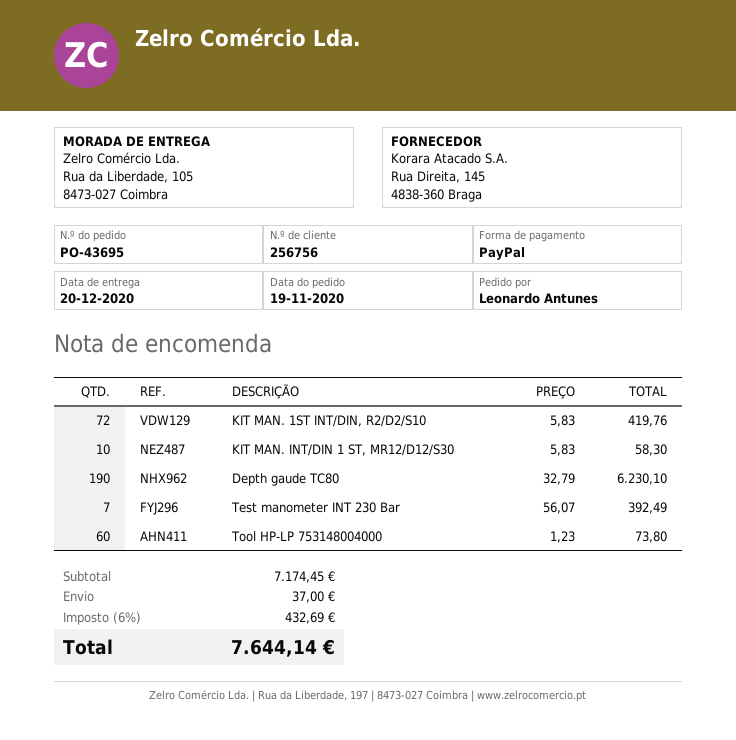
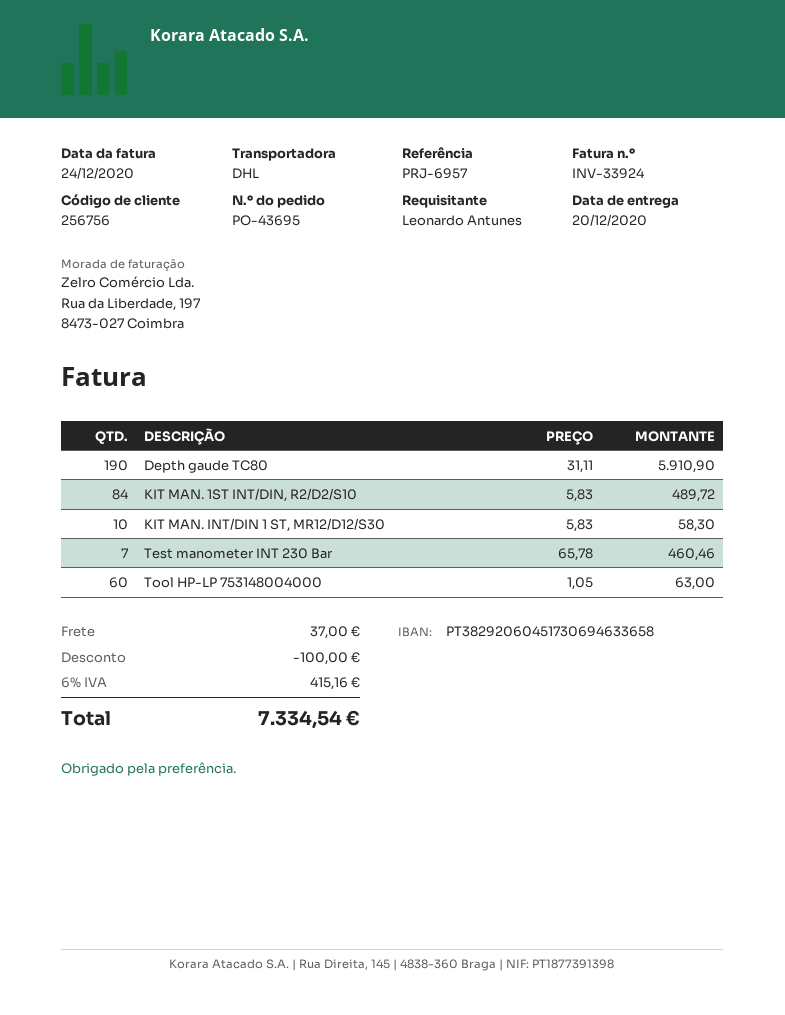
KIT MAN. 1ST INT/DIN, R2/D2/S10: 72 x 5.83 = 419.76 -> 84 x 5.83 = 489.72
Depth gaude TC80: 190 x 32.79 = 6230.10 -> 190 x 31.11 = 5910.90
Test manometer INT 230 Bar: 7 x 56.07 = 392.49 -> 7 x 65.78 = 460.46
Tool HP-LP 753148004000: 60 x 1.23 = 73.80 -> 60 x 1.05 = 63.00
discount: none -> 100.00
tax: 6% = 432.69 -> 6% = 415.16
total: 7644.14 -> 7334.54

